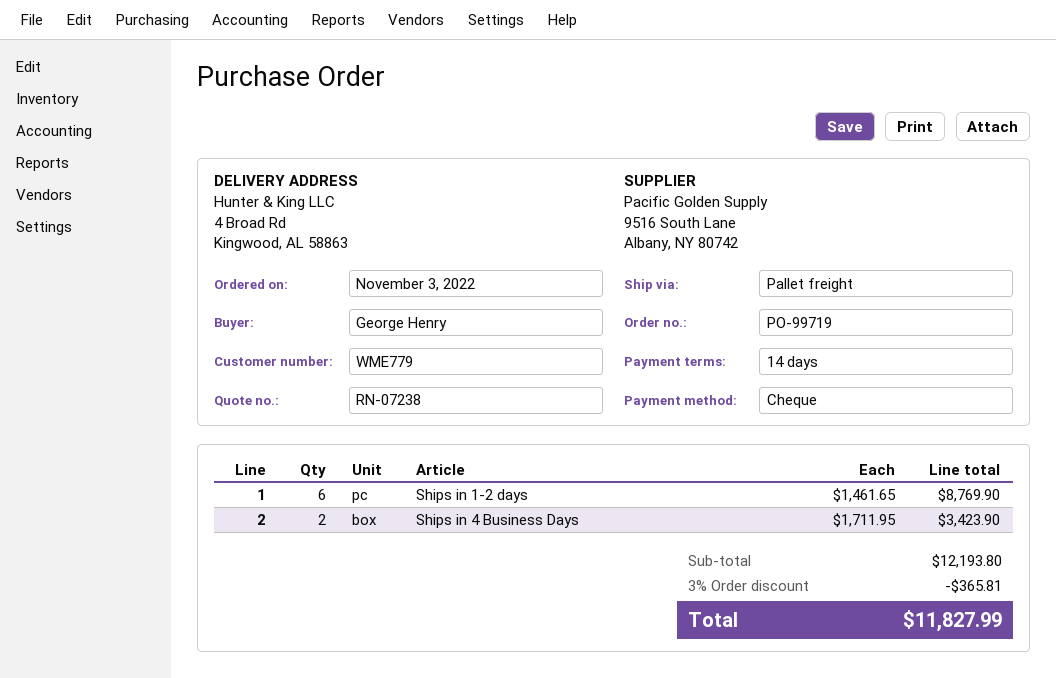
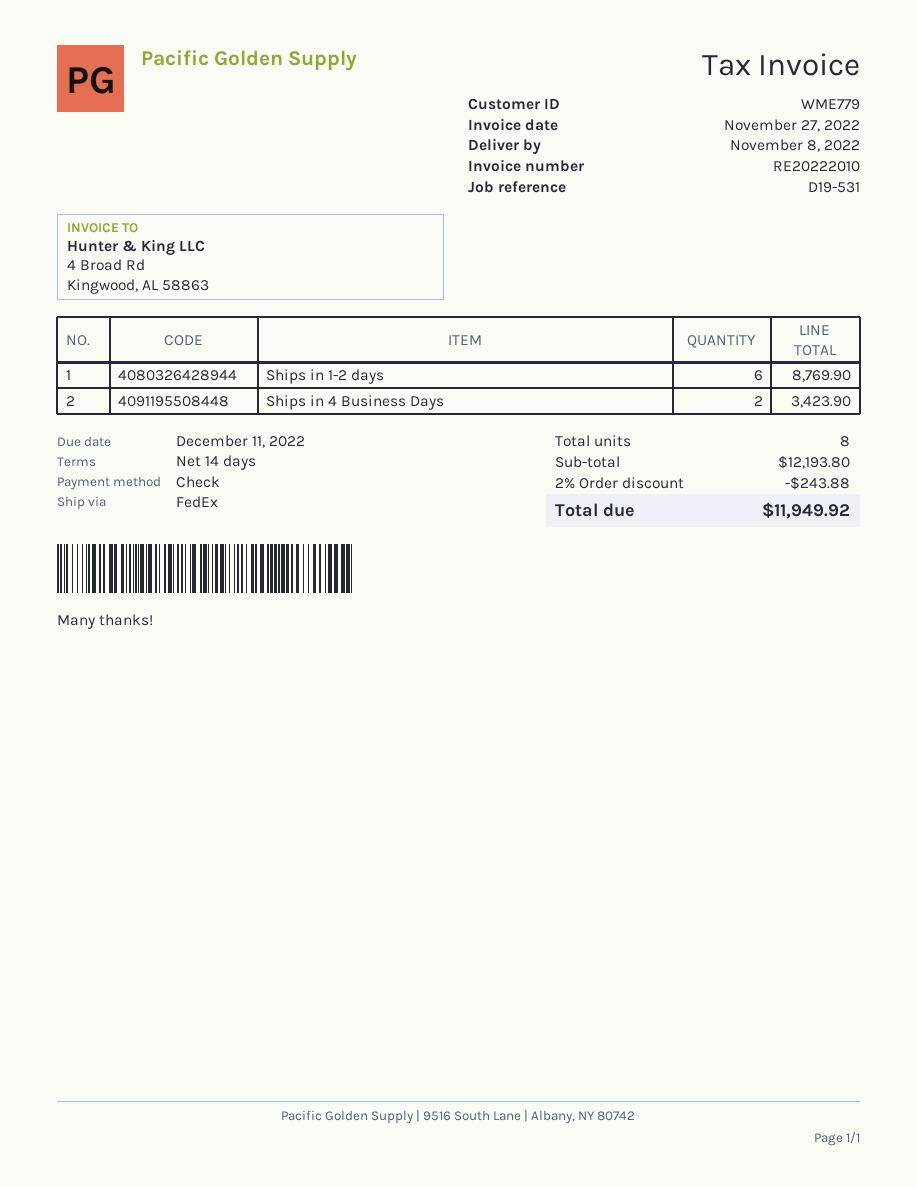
shipping method: pallet freight -> FedEx
discount: 3% = 365.81 -> 2% = 243.88
total: 11827.99 -> 11949.92

